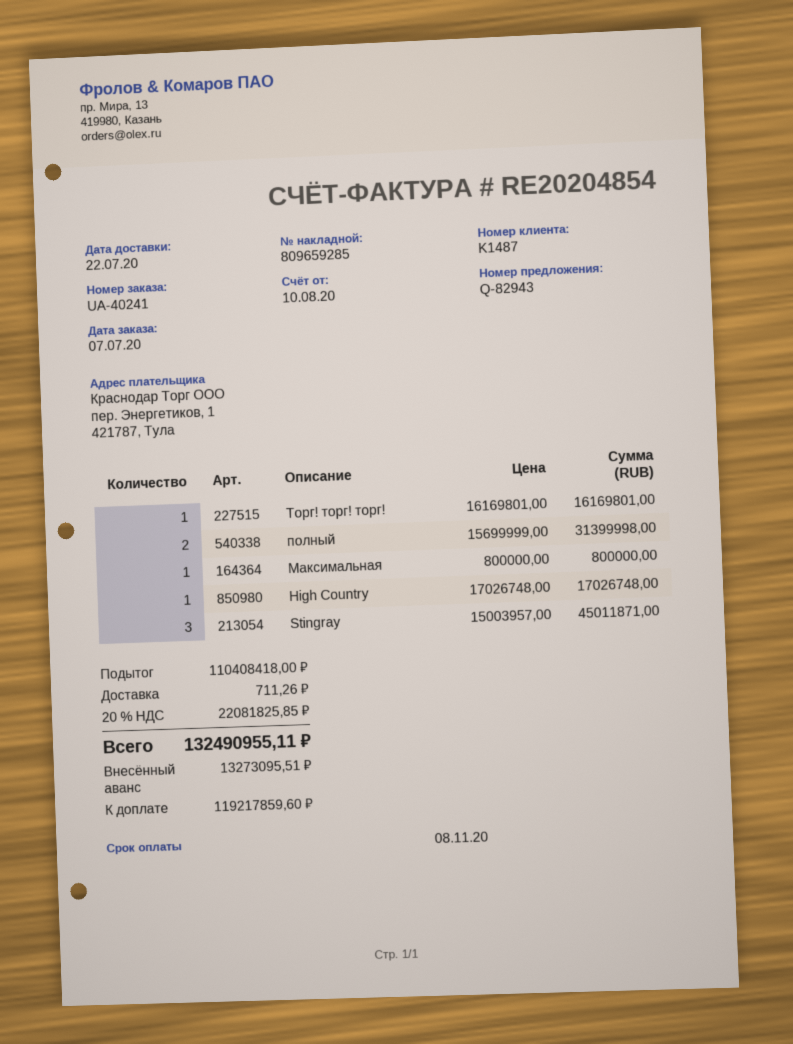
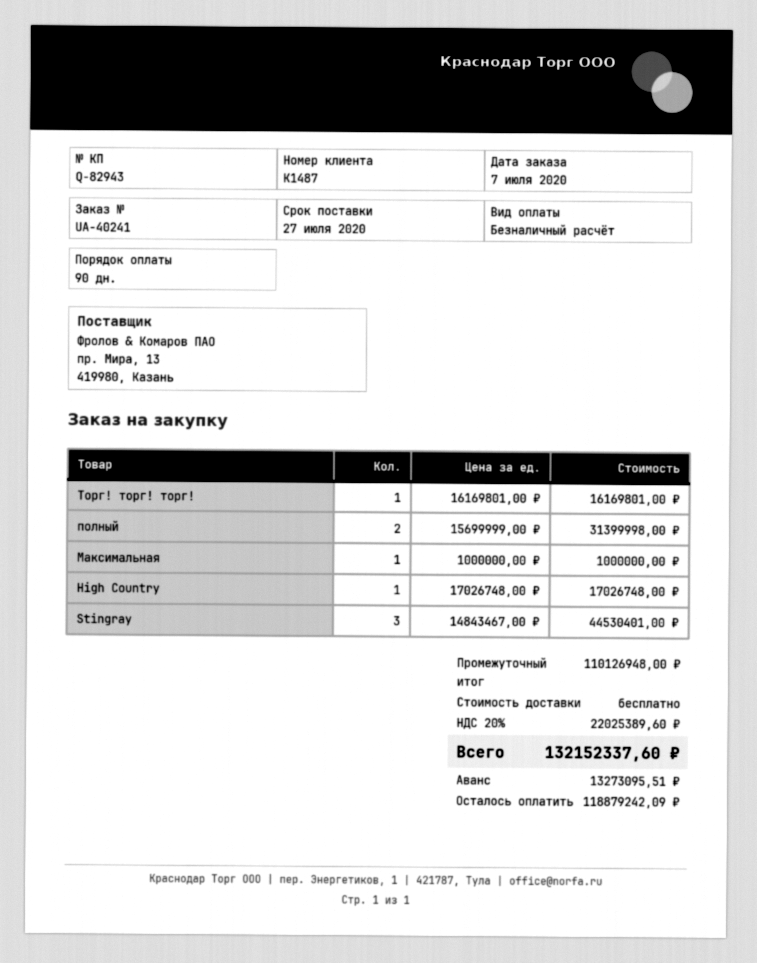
delivery date: 2020-07-22 -> 2020-07-27
Максимальная: 1 x 800000.00 = 800000.00 -> 1 x 1000000.00 = 1000000.00
Stingray: 3 x 15003957.00 = 45011871.00 -> 3 x 14843467.00 = 44530401.00
subtotal: 110408418.00 -> 110126948.00
shipping: 711.26 -> 0.00
tax: 20% = 22081825.85 -> 20% = 22025389.60
total: 132490955.11 -> 132152337.60
balance: 119217859.60 -> 118879242.09

